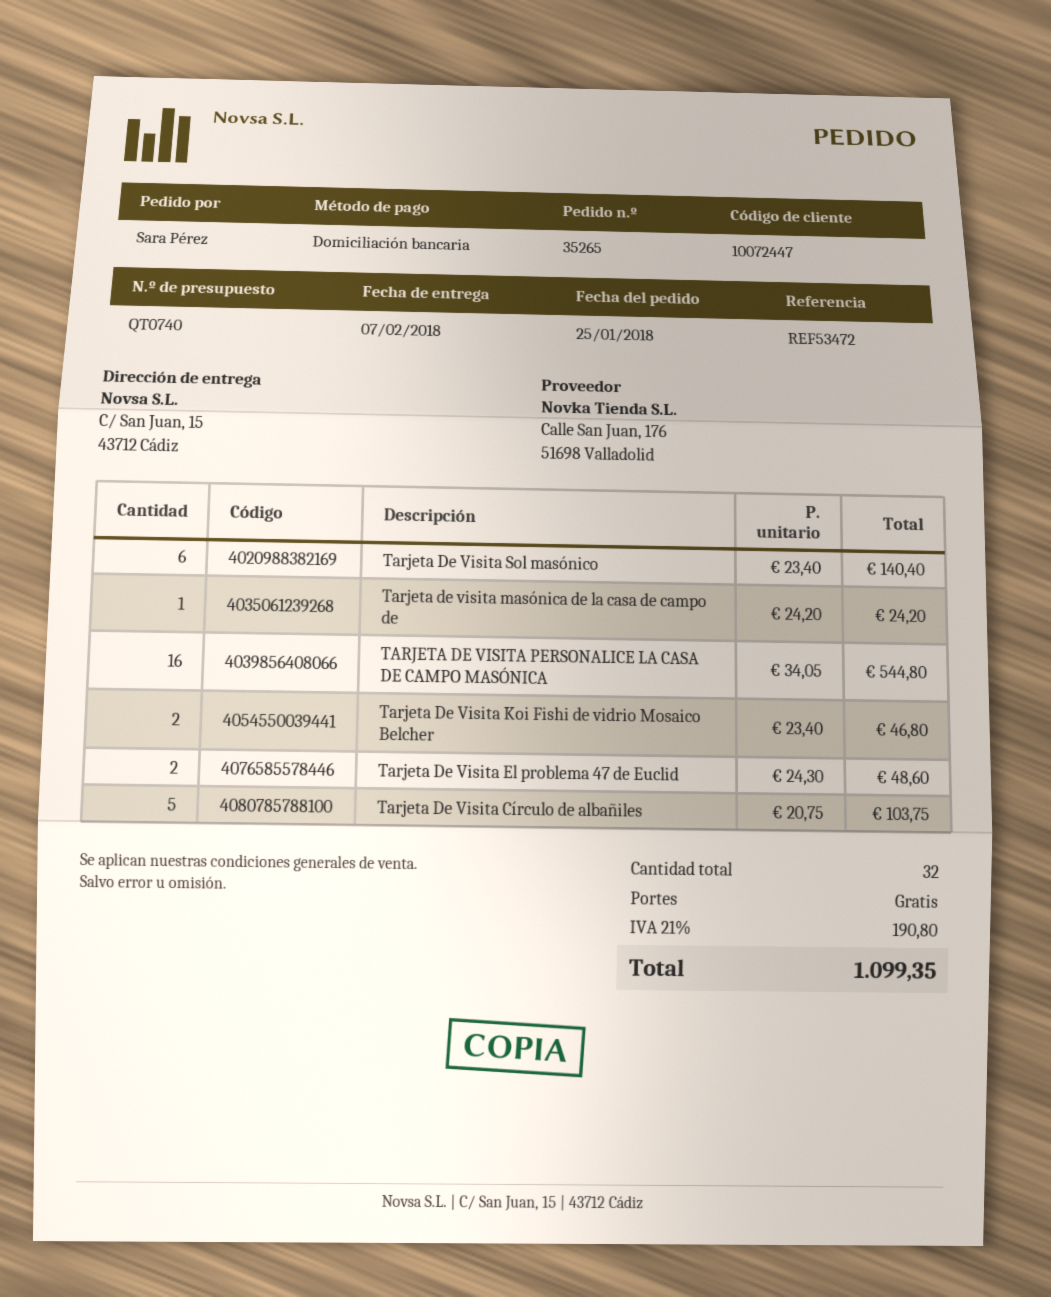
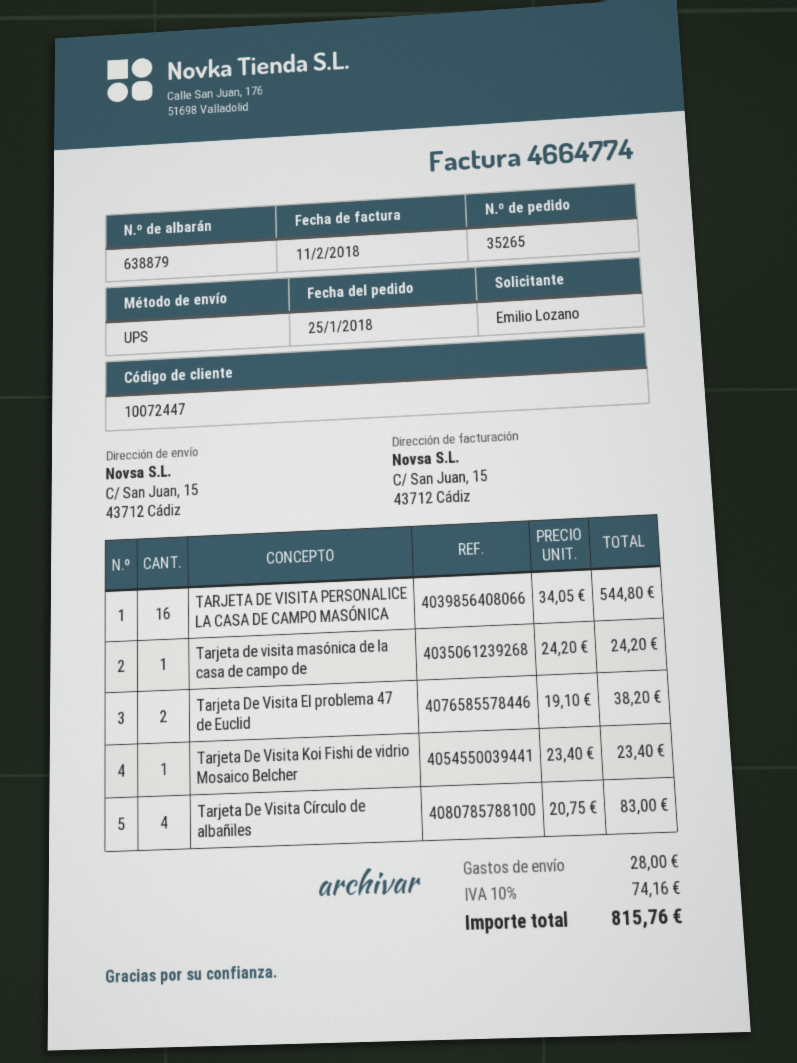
ordered by: Sara Pérez -> Emilio Lozano
Tarjeta De Visita Sol masónico: 6 x 23.40 = 140.40 -> none
Tarjeta De Visita Koi Fishi de vidrio Mosaico Belcher: 2 x 23.40 = 46.80 -> 1 x 23.40 = 23.40
Tarjeta De Visita El problema 47 de Euclid: 2 x 24.30 = 48.60 -> 2 x 19.10 = 38.20
Tarjeta De Visita Círculo de albañiles: 5 x 20.75 = 103.75 -> 4 x 20.75 = 83.00
shipping: 0.00 -> 28.00
tax: 21% = 190.80 -> 10% = 74.16
total: 1099.35 -> 815.76

